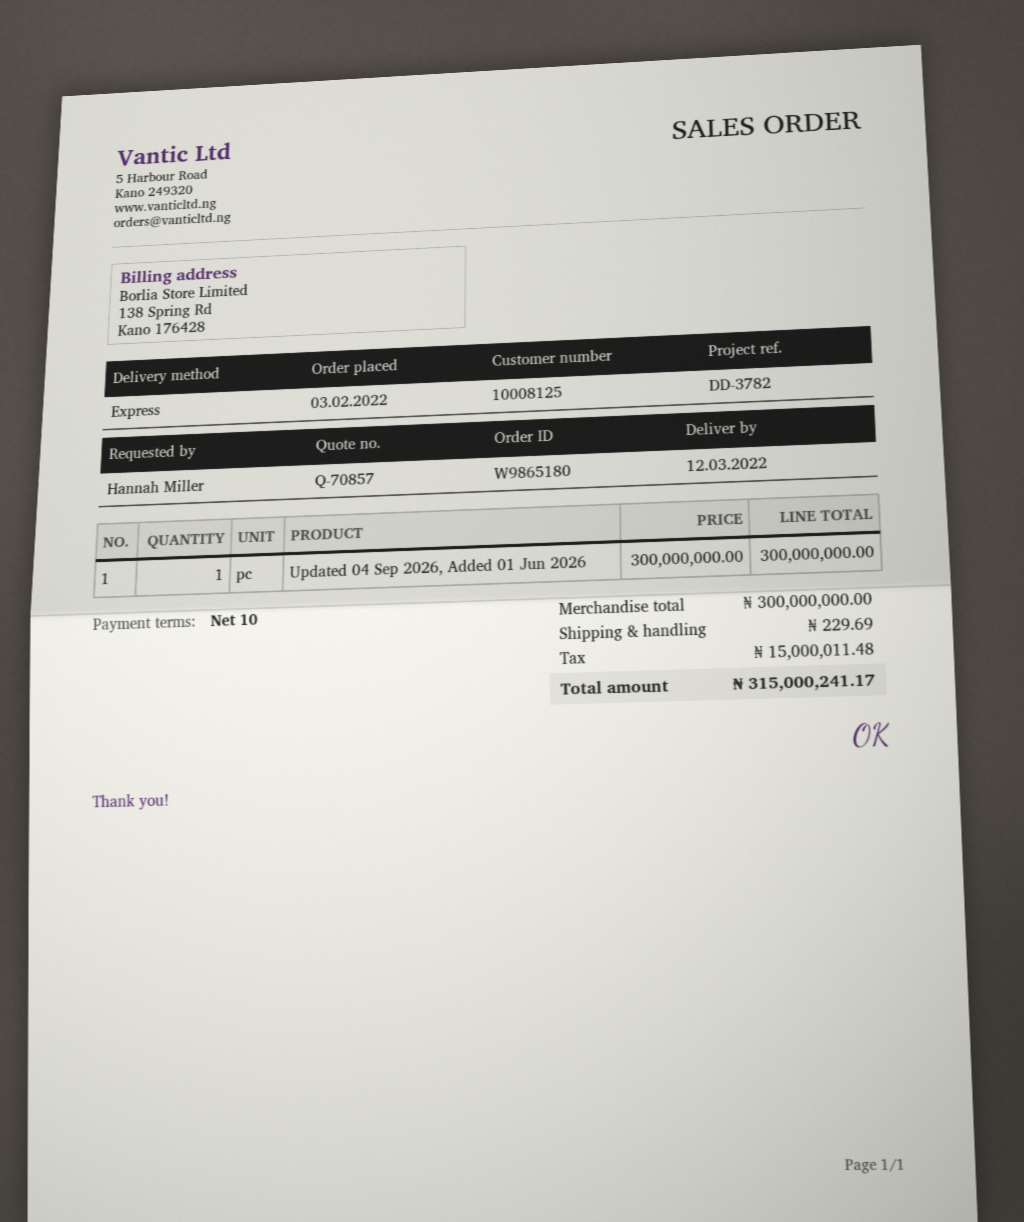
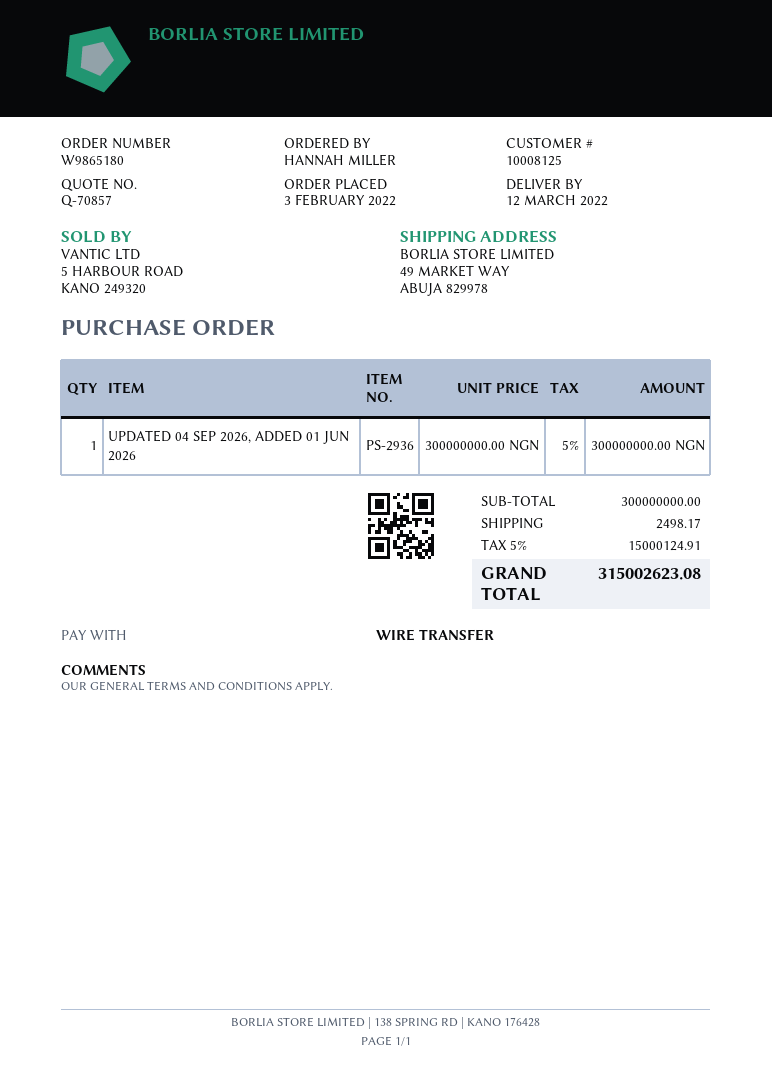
shipping: 229.69 -> 2498.17
tax: 15000011.48 -> 15000124.91
total: 315000241.17 -> 315002623.08

